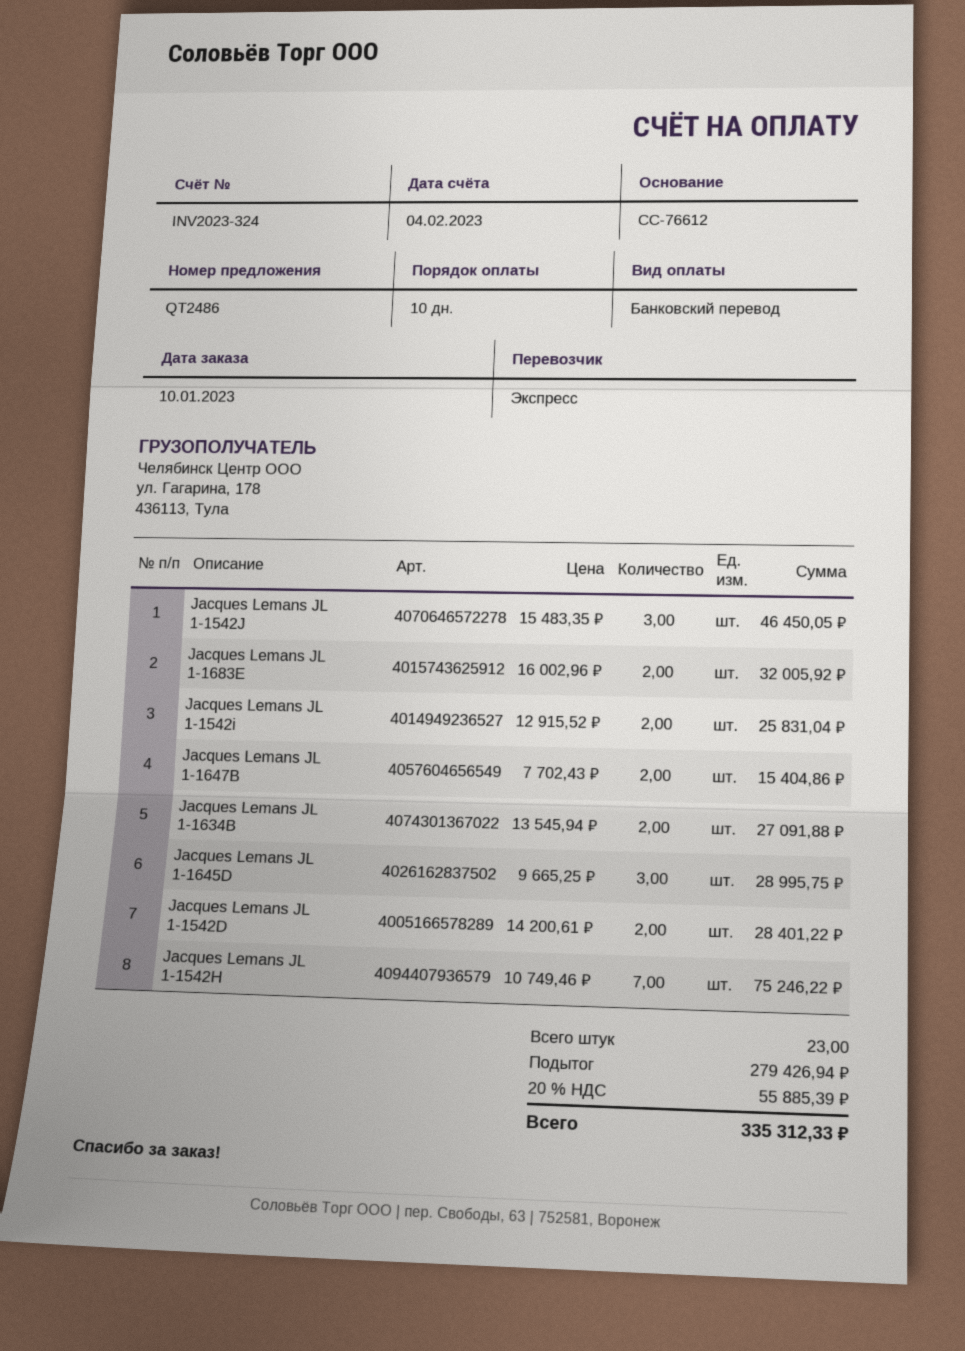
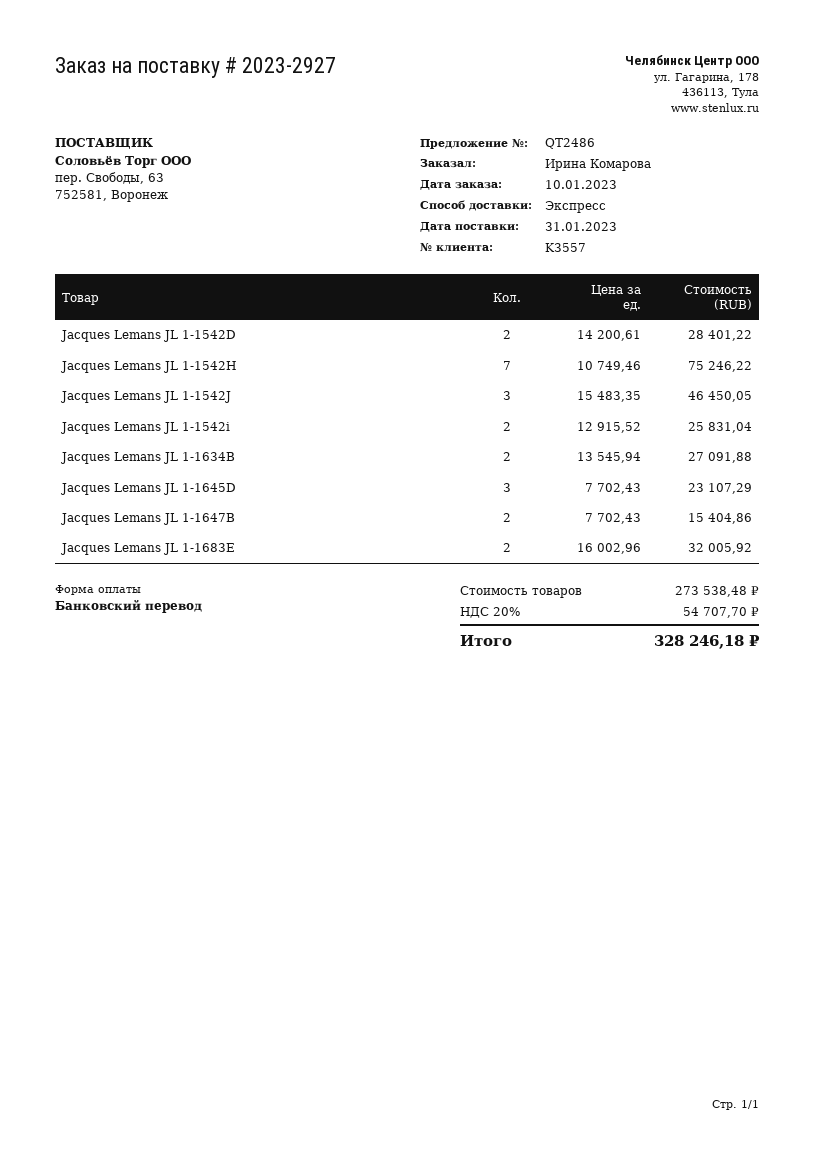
Jacques Lemans JL 1-1645D: 3 x 9665.25 = 28995.75 -> 3 x 7702.43 = 23107.29
subtotal: 279426.94 -> 273538.48
tax: 20% = 55885.39 -> 20% = 54707.70
total: 335312.33 -> 328246.18

